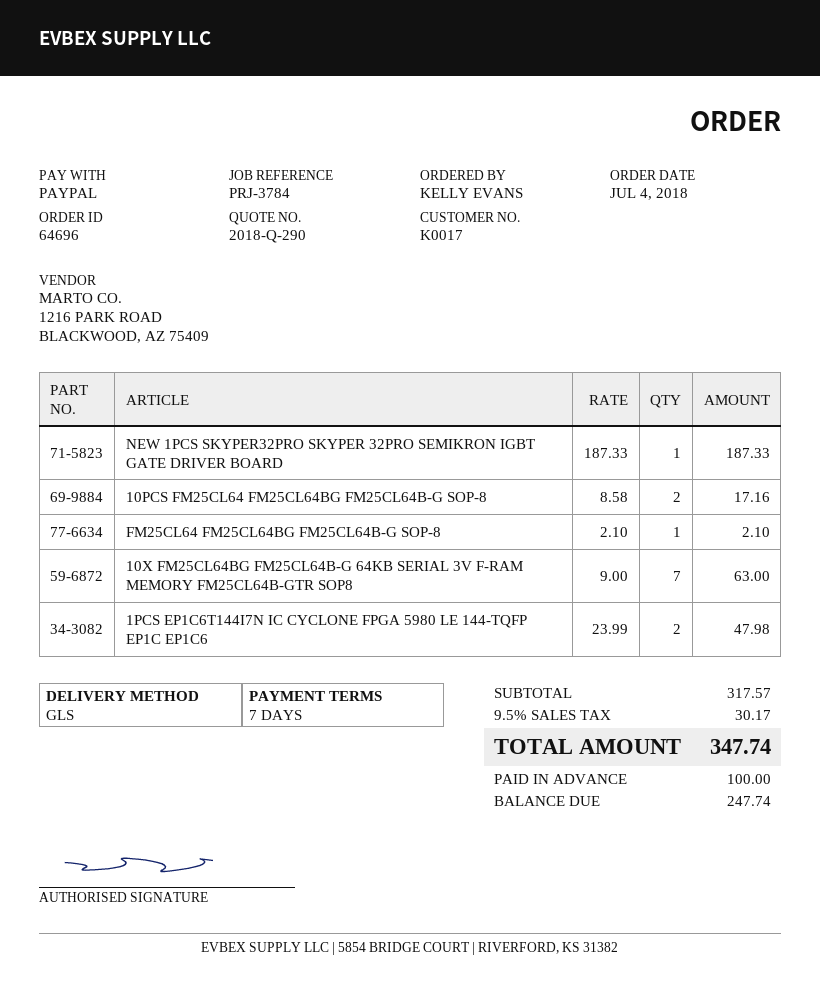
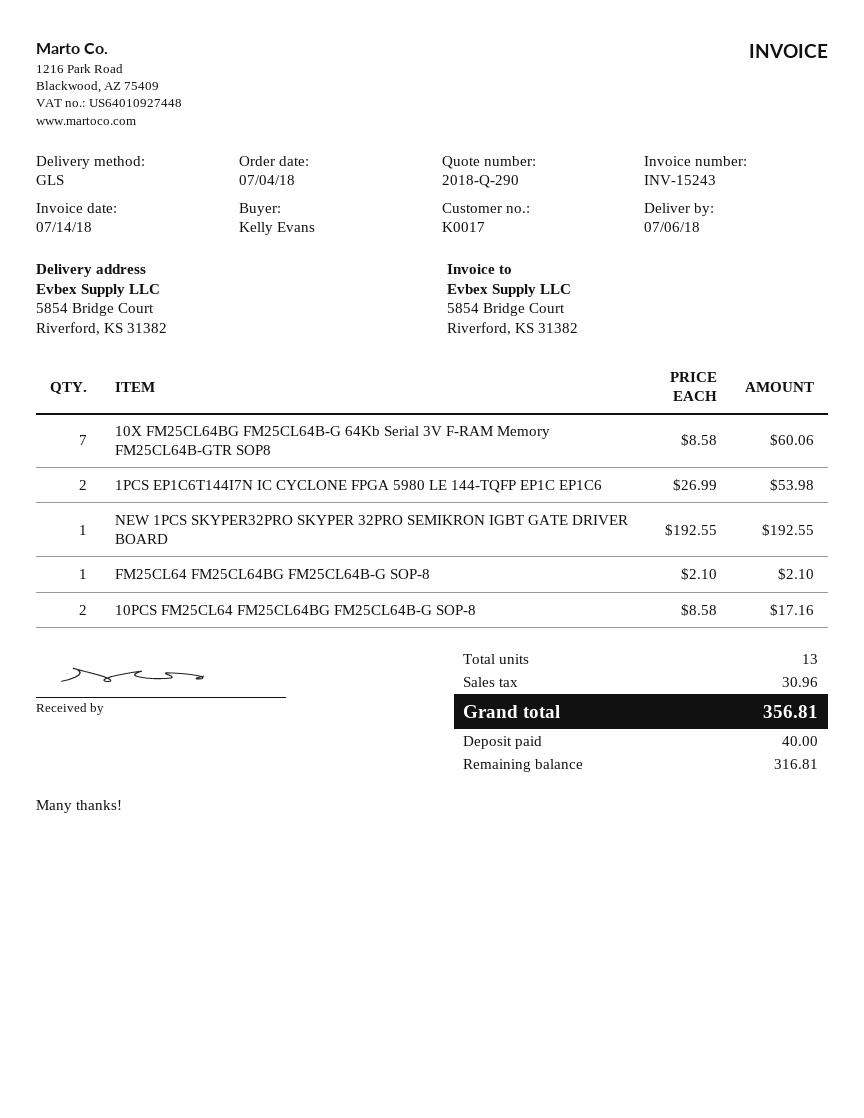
NEW 1PCS SKYPER32PRO SKYPER 32PRO SEMIKRON IGBT GATE DRIVER BOARD: 1 x 187.33 = 187.33 -> 1 x 192.55 = 192.55
10X FM25CL64BG FM25CL64B-G 64KB SERIAL 3V F-RAM MEMORY FM25CL64B-GTR SOP8: 7 x 9.00 = 63.00 -> 7 x 8.58 = 60.06
1PCS EP1C6T144I7N IC CYCLONE FPGA 5980 LE 144-TQFP EP1C EP1C6: 2 x 23.99 = 47.98 -> 2 x 26.99 = 53.98
tax: 30.17 -> 30.96
total: 347.74 -> 356.81
deposit: 100.00 -> 40.00
balance: 247.74 -> 316.81

